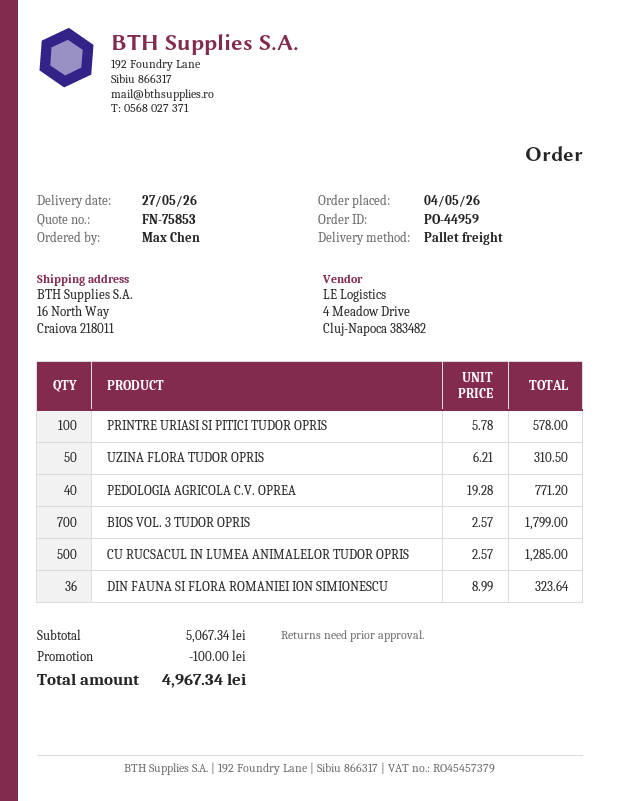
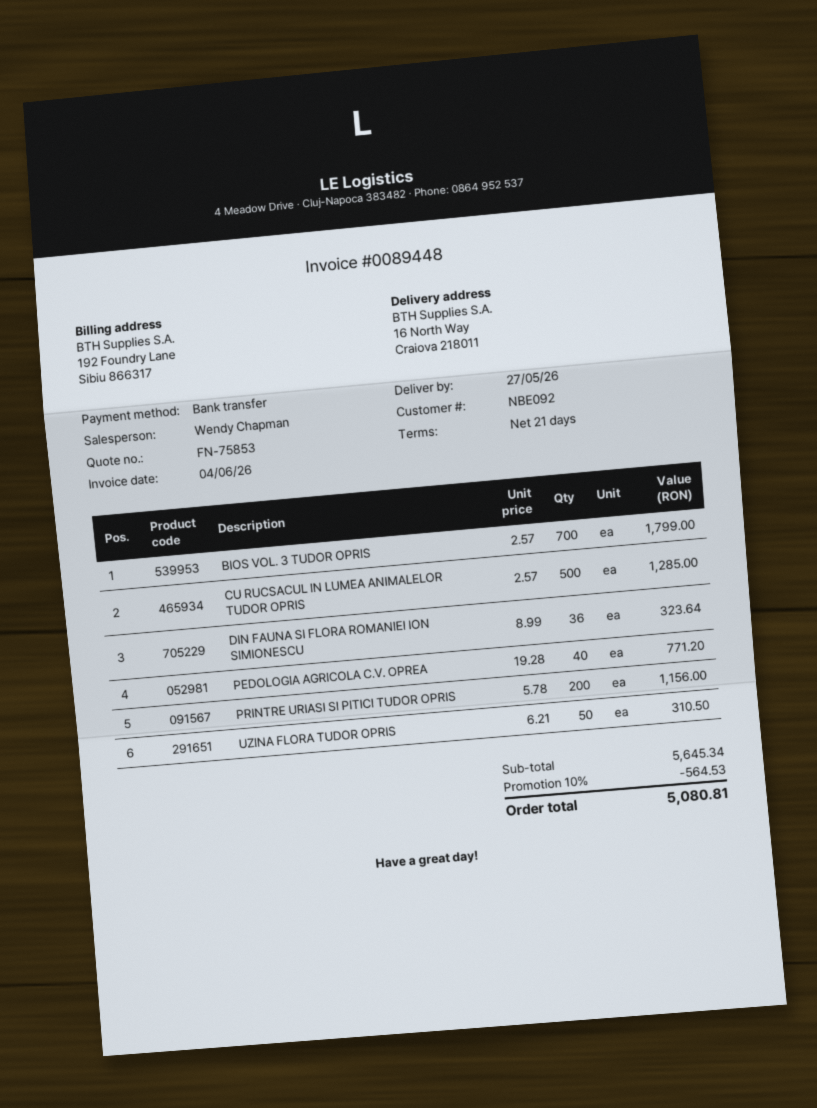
PRINTRE URIASI SI PITICI TUDOR OPRIS: 100 x 5.78 = 578.00 -> 200 x 5.78 = 1156.00
subtotal: 5067.34 -> 5645.34
discount: 100.00 -> 564.53
total: 4967.34 -> 5080.81

